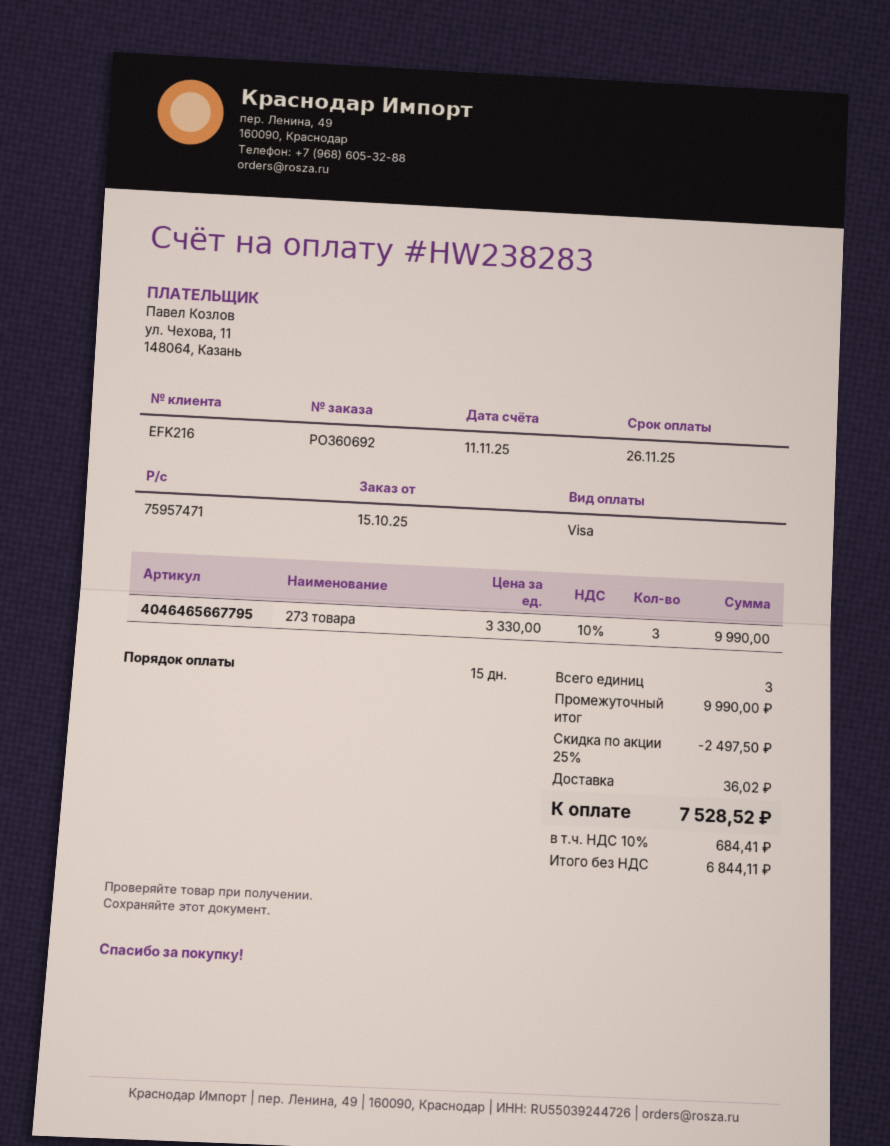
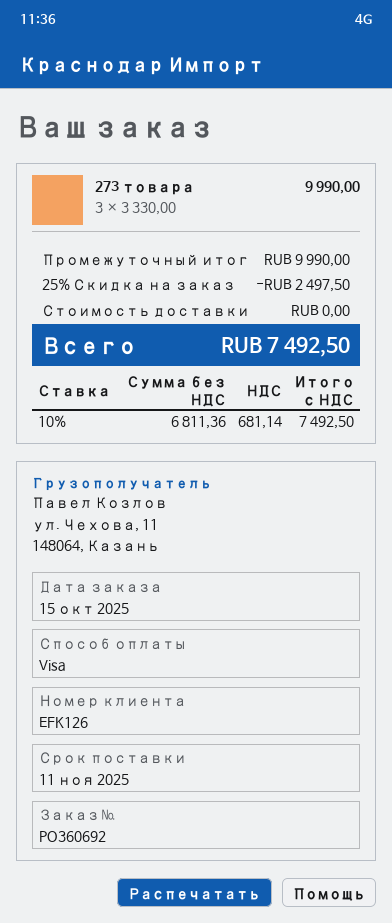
customer number: EFK216 -> EFK126
shipping: 36.02 -> 0.00
net: 6844.11 -> 6811.36
tax: 10% = 684.41 -> 10% = 681.14
total: 7528.52 -> 7492.50

